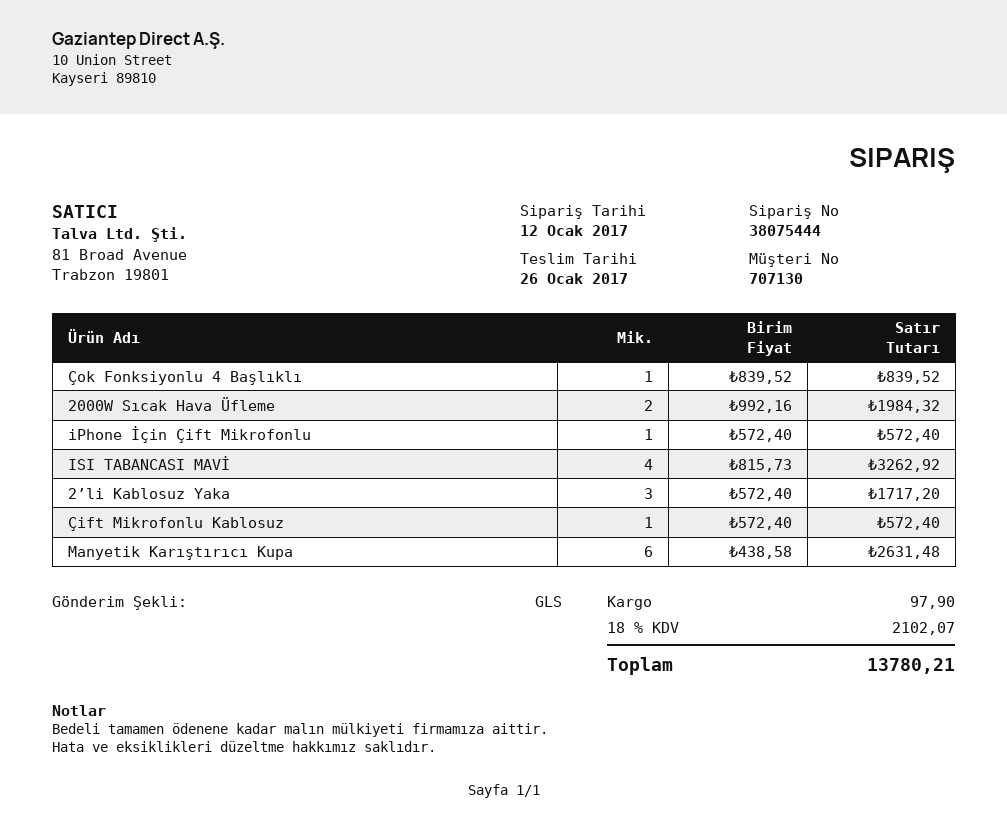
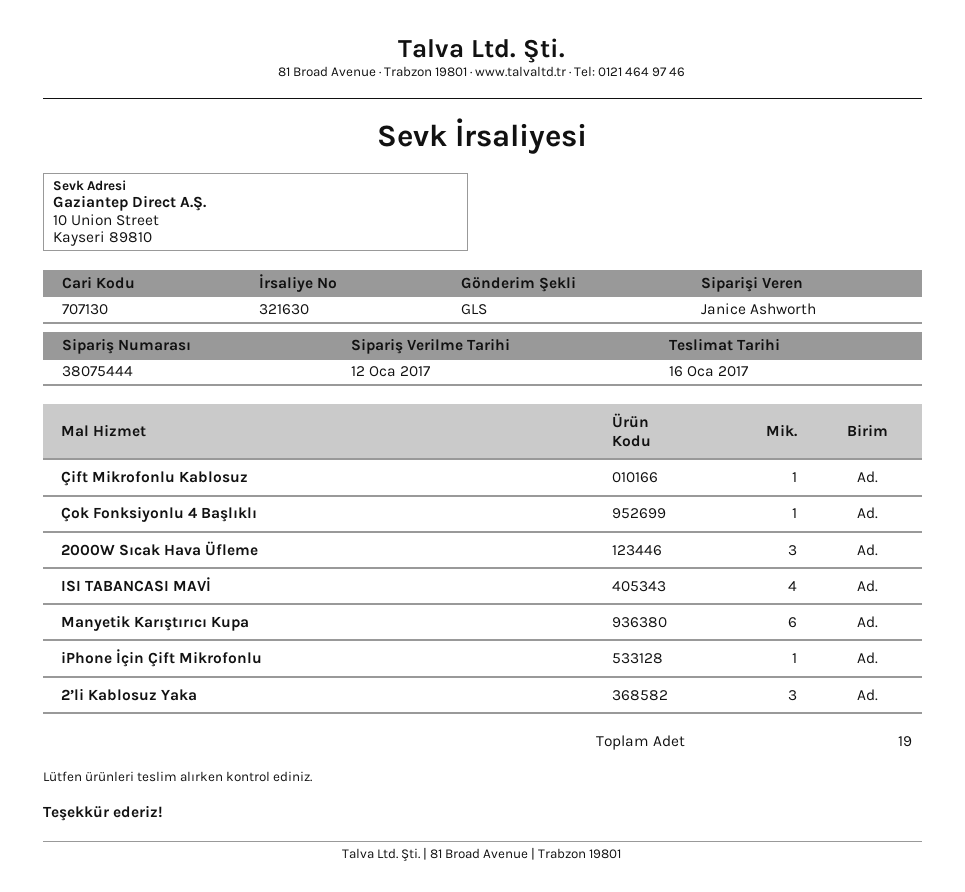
delivery date: 2017-01-26 -> 2017-01-16
2000W Sıcak Hava Üfleme: 2 -> 3

